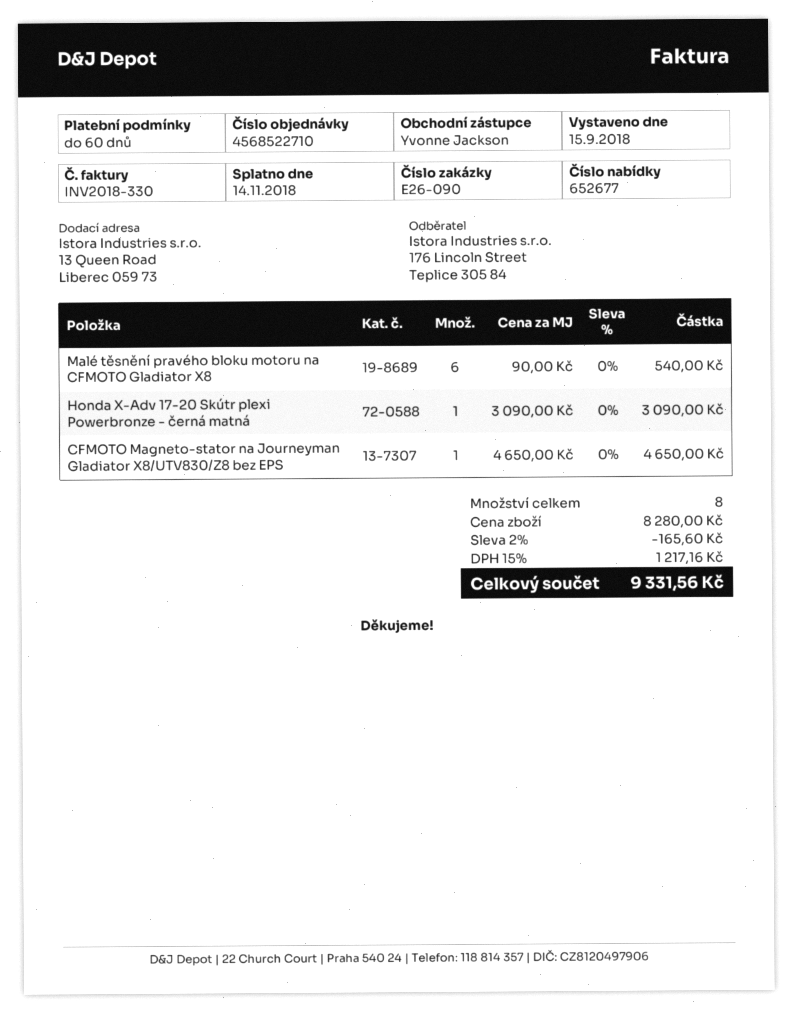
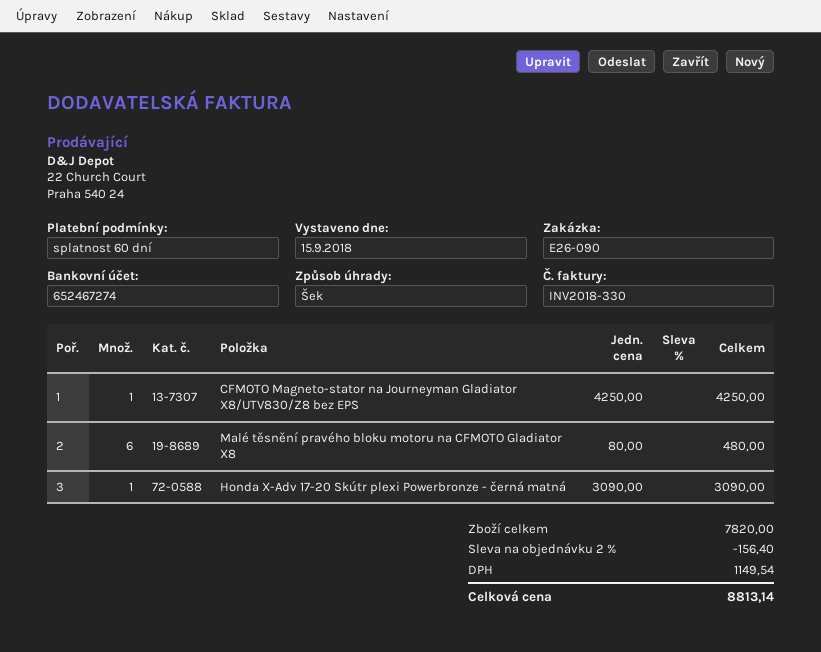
Malé těsnění pravého bloku motoru na CFMOTO Gladiator X8: 6 x 90.00 = 540.00 -> 6 x 80.00 = 480.00
CFMOTO Magneto-stator na Journeyman Gladiator X8/UTV830/Z8 bez EPS: 1 x 4650.00 = 4650.00 -> 1 x 4250.00 = 4250.00
subtotal: 8280.00 -> 7820.00
discount: 2% = 165.60 -> 2% = 156.40
tax: 1217.16 -> 1149.54
total: 9331.56 -> 8813.14

